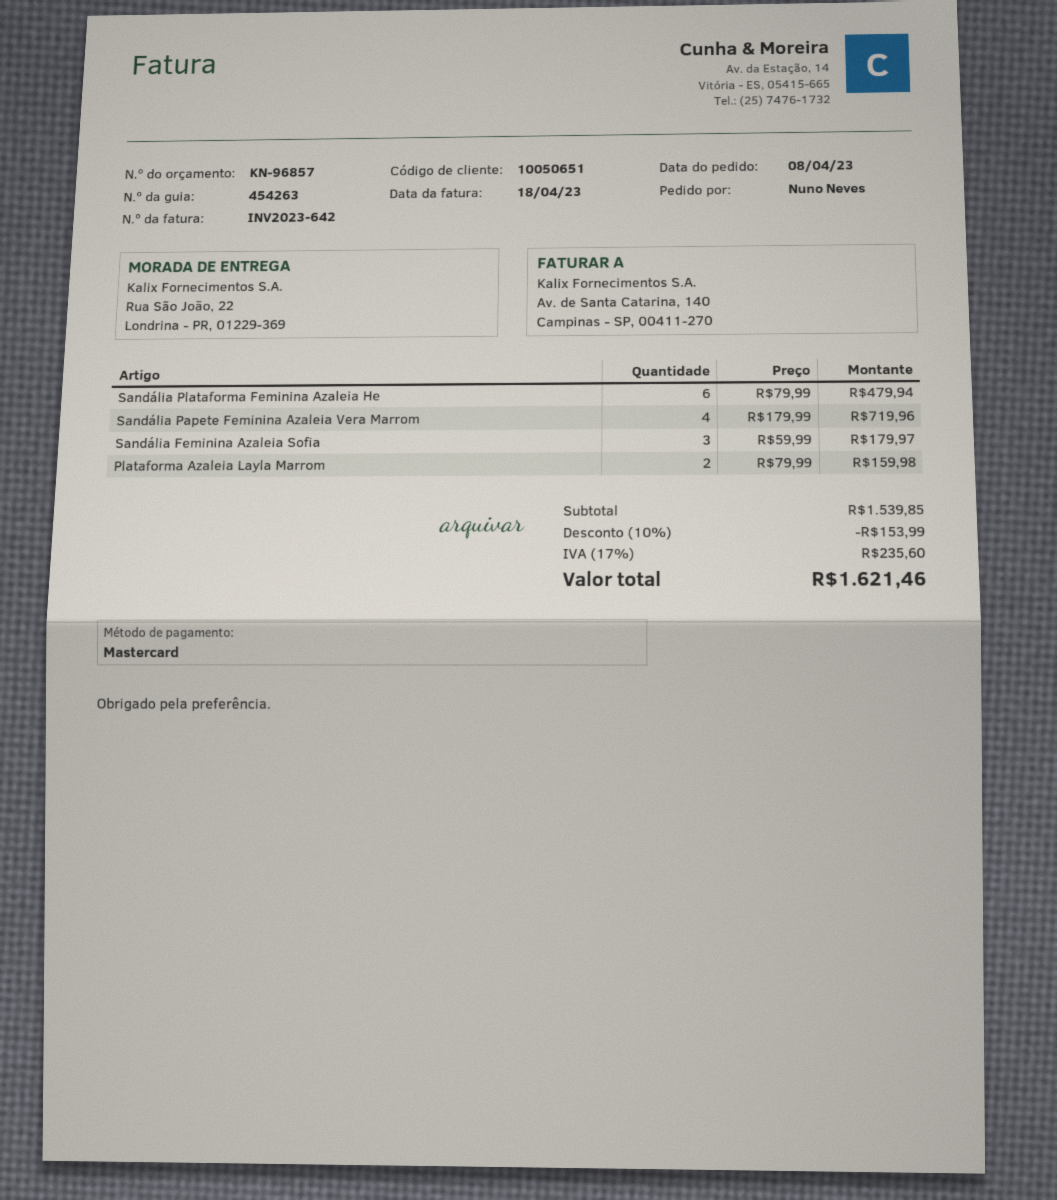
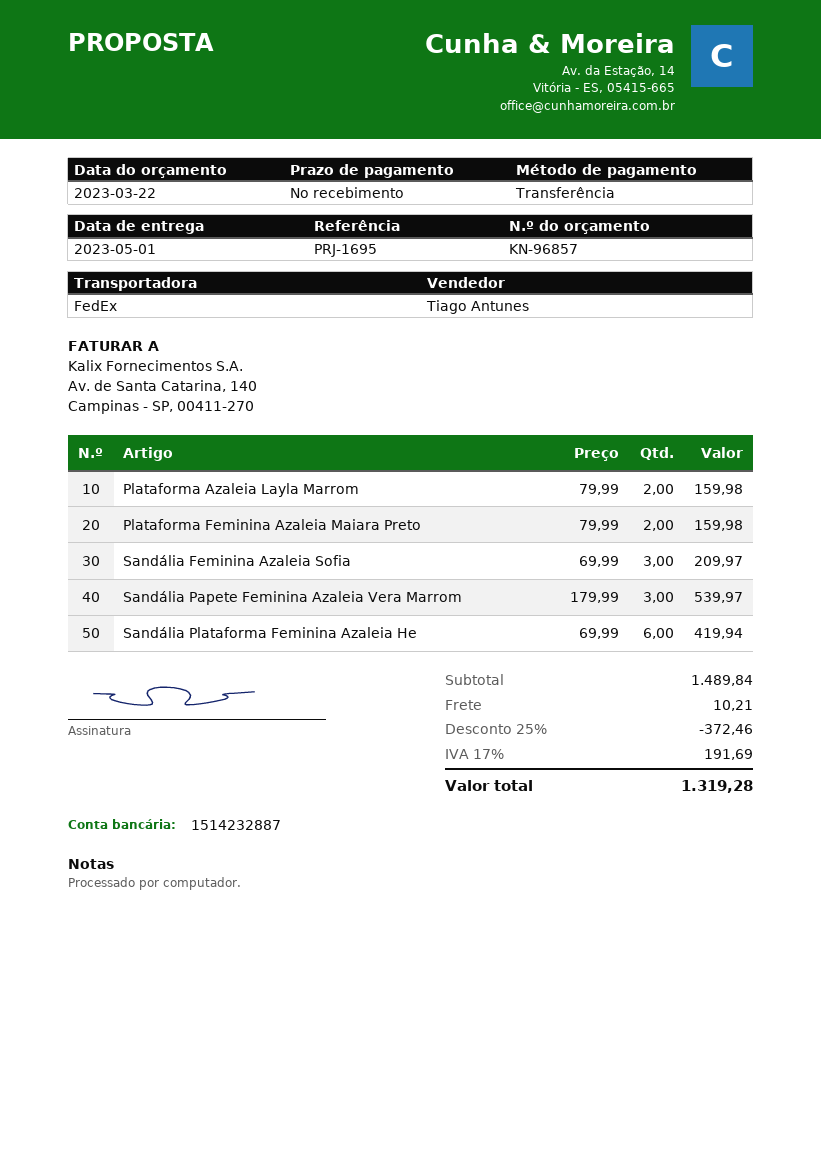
payment method: Mastercard -> bank transfer
Sandália Plataforma Feminina Azaleia He: 6 x 79.99 = 479.94 -> 6 x 69.99 = 419.94
Sandália Papete Feminina Azaleia Vera Marrom: 4 x 179.99 = 719.96 -> 3 x 179.99 = 539.97
Sandália Feminina Azaleia Sofia: 3 x 59.99 = 179.97 -> 3 x 69.99 = 209.97
Plataforma Feminina Azaleia Maiara Preto: none -> 2 x 79.99 = 159.98
subtotal: 1539.85 -> 1489.84
discount: 10% = 153.99 -> 25% = 372.46
shipping: none -> 10.21
tax: 17% = 235.60 -> 17% = 191.69
total: 1621.46 -> 1319.28

